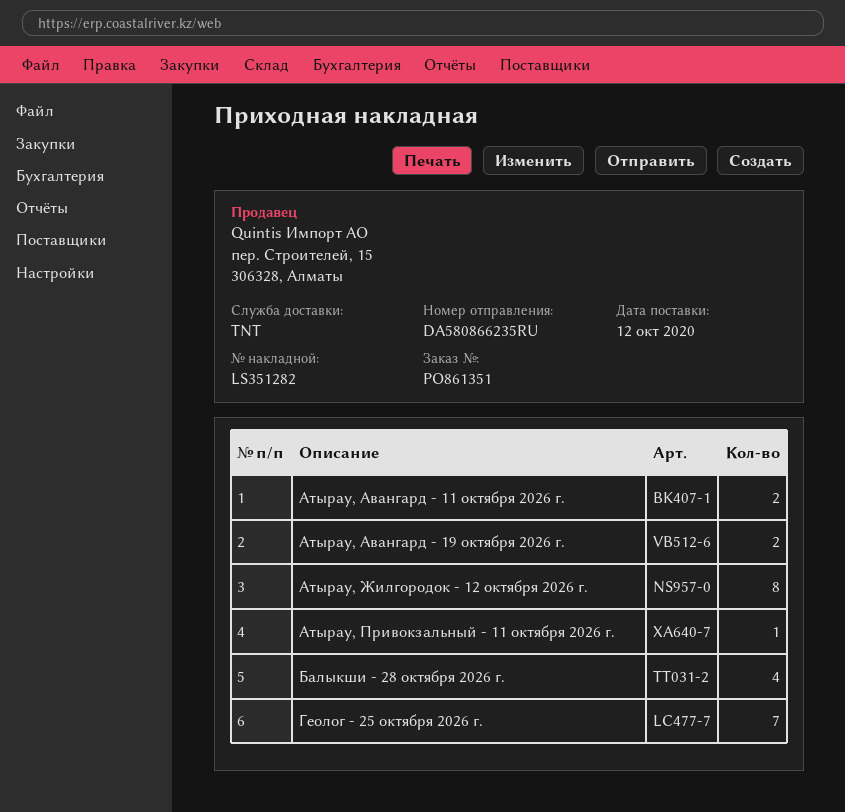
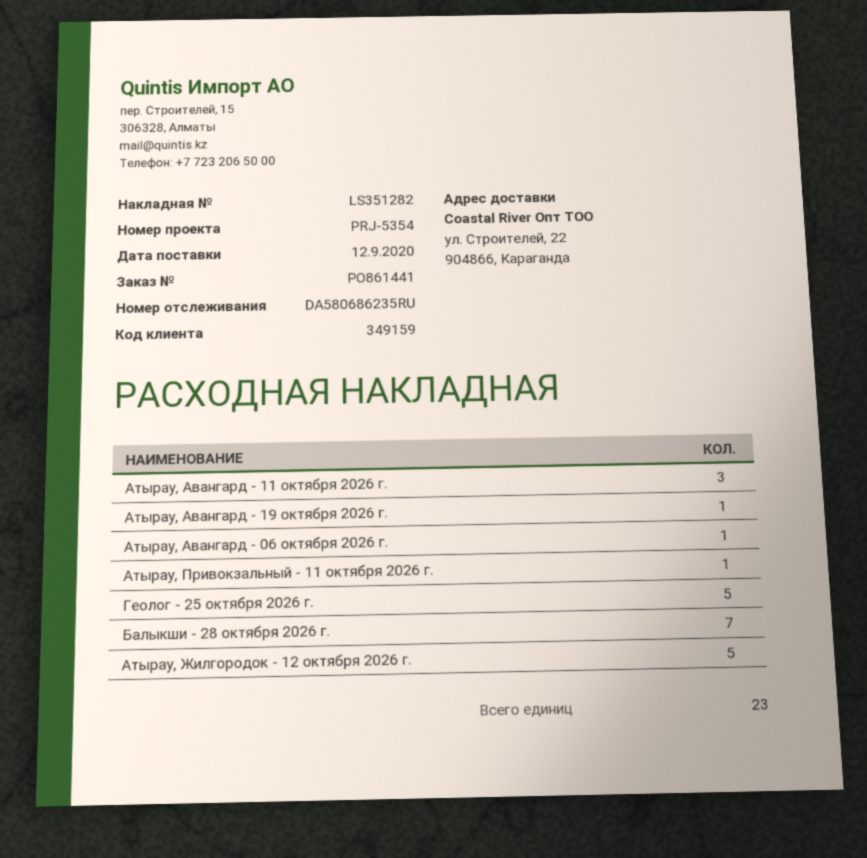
order number: PO861351 -> PO861441
delivery date: 2020-10-12 -> 2020-09-12
tracking number: DA580866235RU -> DA580686235RU
Атырау, Авангард - 11 октября 2026 г.: 2 -> 3
Атырау, Авангард - 19 октября 2026 г.: 2 -> 1
Атырау, Жилгородок - 12 октября 2026 г.: 8 -> 5
Балыкши - 28 октября 2026 г.: 4 -> 7
Геолог - 25 октября 2026 г.: 7 -> 5
Атырау, Авангард - 06 октября 2026 г.: none -> 1

